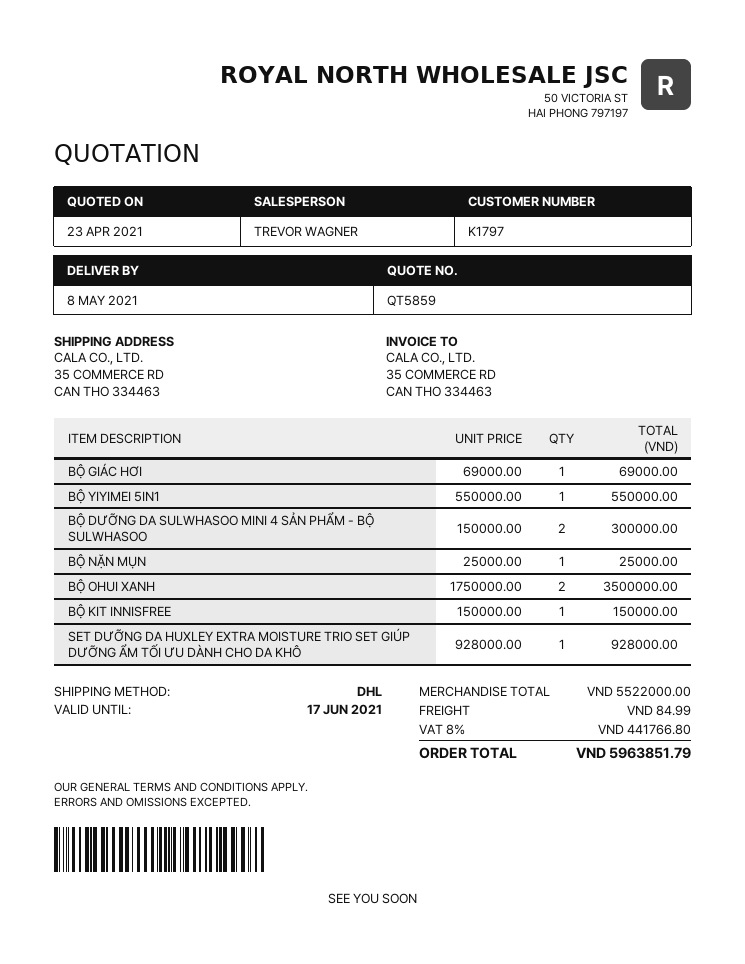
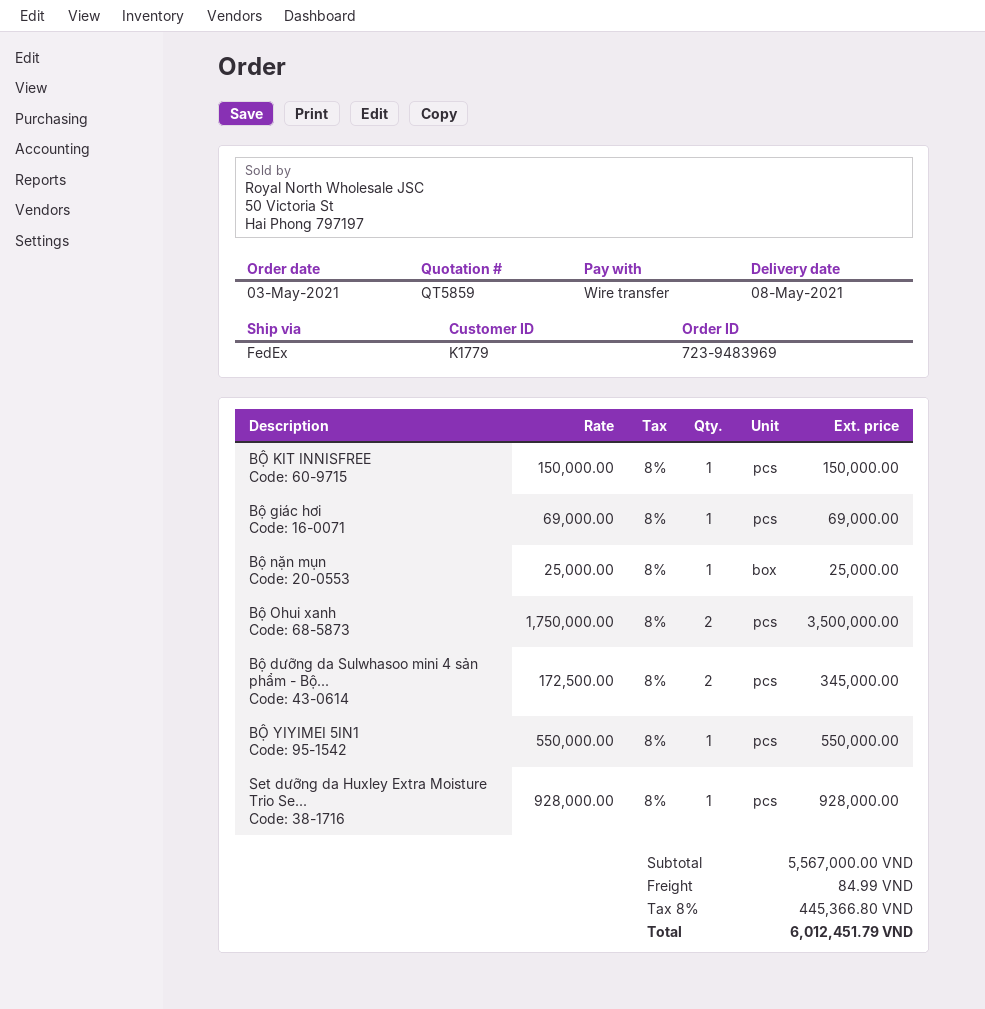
customer number: K1797 -> K1779
shipping method: DHL -> FedEx
BỘ DƯỠNG DA SULWHASOO MINI 4 SẢN PHẨM - BỘ SULWHASOO: 2 x 150000.00 = 300000.00 -> 2 x 172500.00 = 345000.00
subtotal: 5522000.00 -> 5567000.00
tax: 8% = 441766.80 -> 8% = 445366.80
total: 5963851.79 -> 6012451.79

